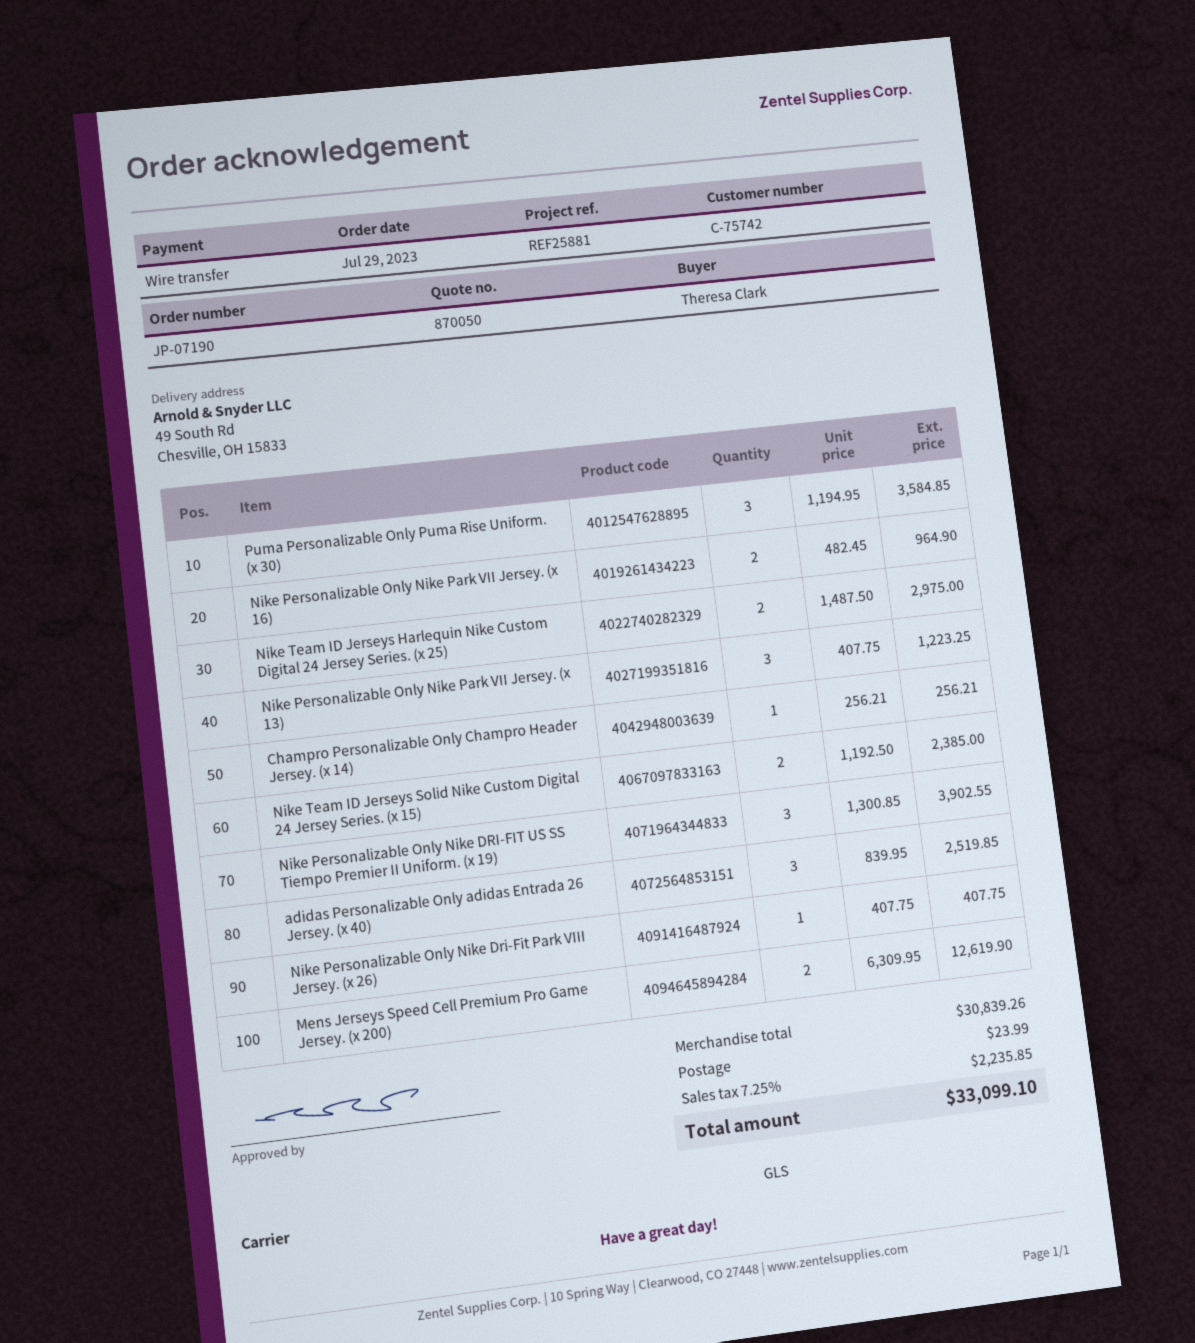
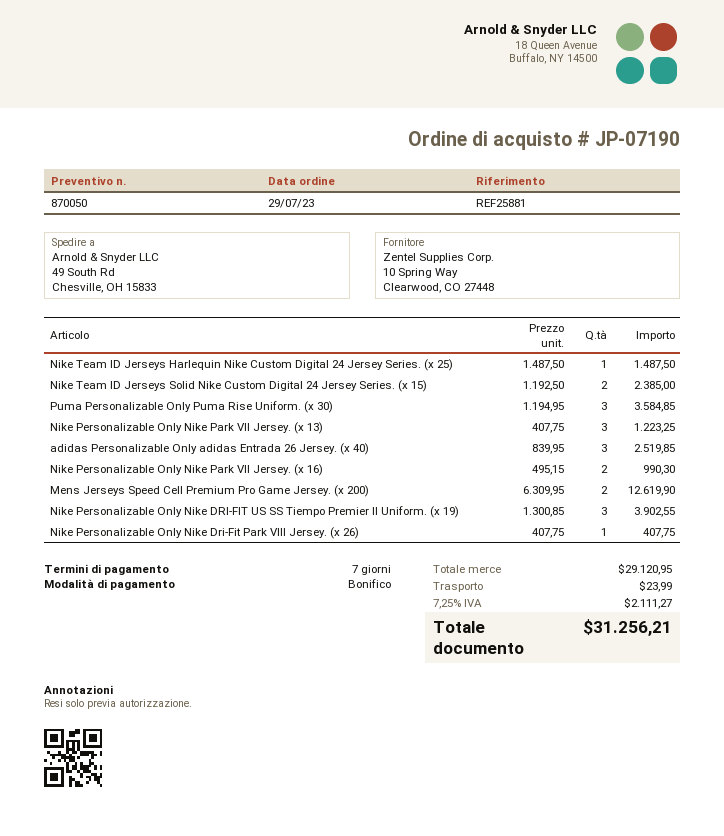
Nike Personalizable Only Nike Park VII Jersey. (x 16): 2 x 482.45 = 964.90 -> 2 x 495.15 = 990.30
Nike Team ID Jerseys Harlequin Nike Custom Digital 24 Jersey Series. (x 25): 2 x 1487.50 = 2975.00 -> 1 x 1487.50 = 1487.50
Champro Personalizable Only Champro Header Jersey. (x 14): 1 x 256.21 = 256.21 -> none
subtotal: 30839.26 -> 29120.95
tax: 7.25% = 2235.85 -> 7.25% = 2111.27
total: 33099.10 -> 31256.21

